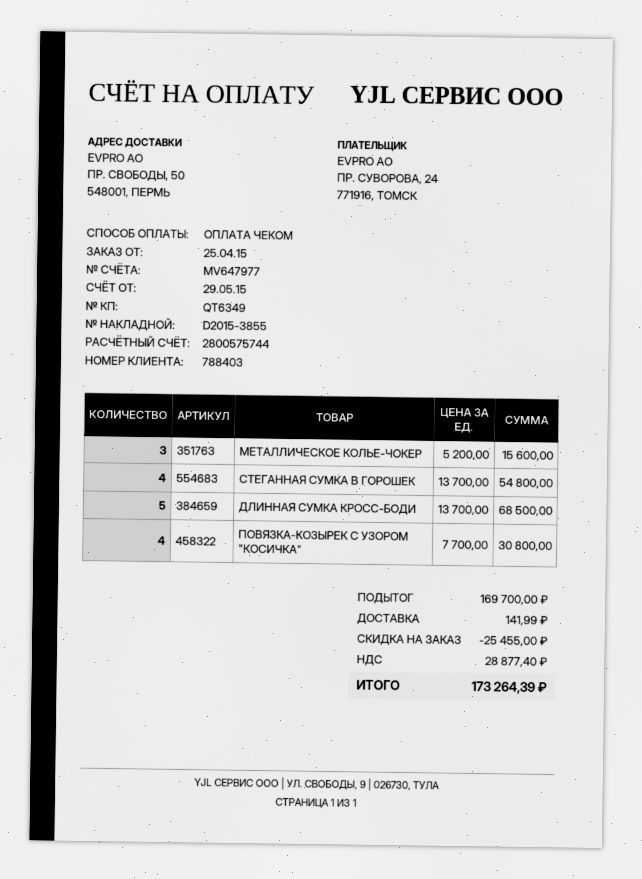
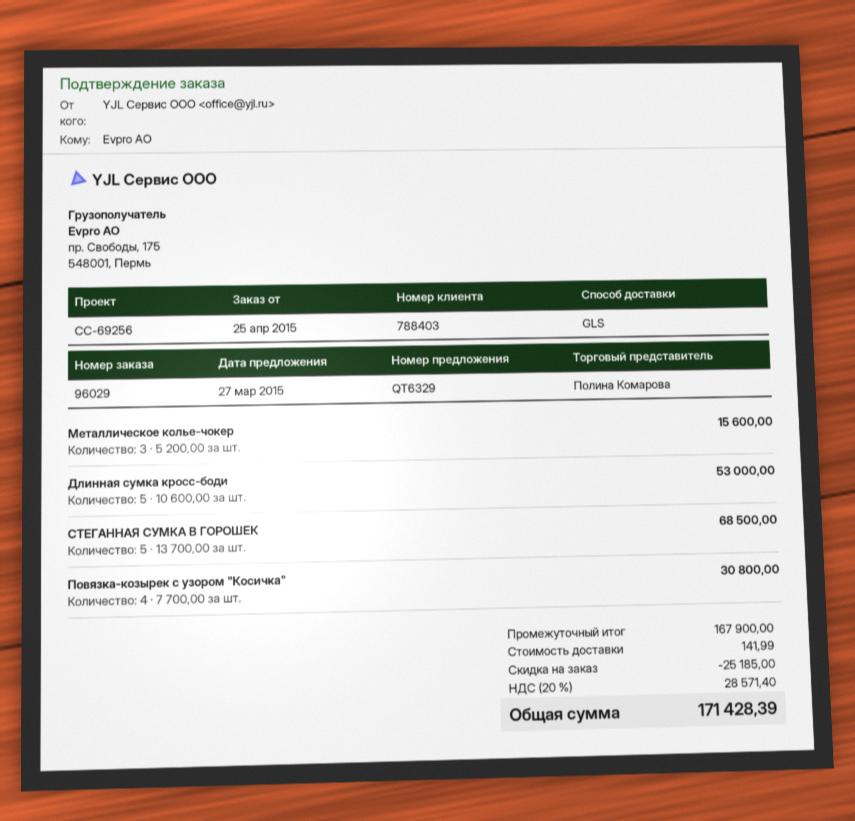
quote number: QT6349 -> QT6329
ship to: ПР. СВОБОДЫ, 50, 548001, ПЕРМЬ -> пр. Свободы, 175, 548001, Пермь
СТЕГАННАЯ СУМКА В ГОРОШЕК: 4 x 13700.00 = 54800.00 -> 5 x 13700.00 = 68500.00
ДЛИННАЯ СУМКА КРОСС-БОДИ: 5 x 13700.00 = 68500.00 -> 5 x 10600.00 = 53000.00
subtotal: 169700.00 -> 167900.00
discount: 25455.00 -> 25185.00
tax: 28877.40 -> 28571.40
total: 173264.39 -> 171428.39

